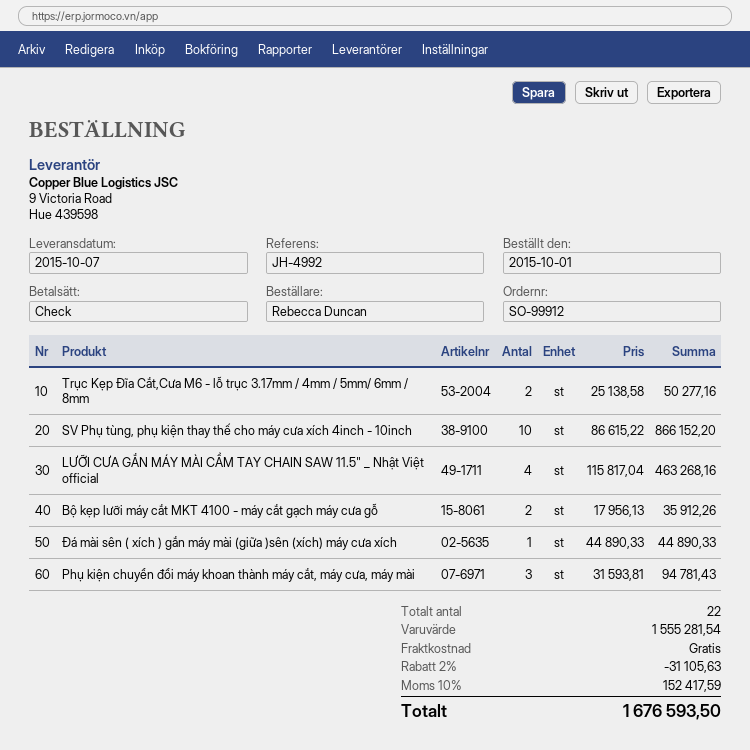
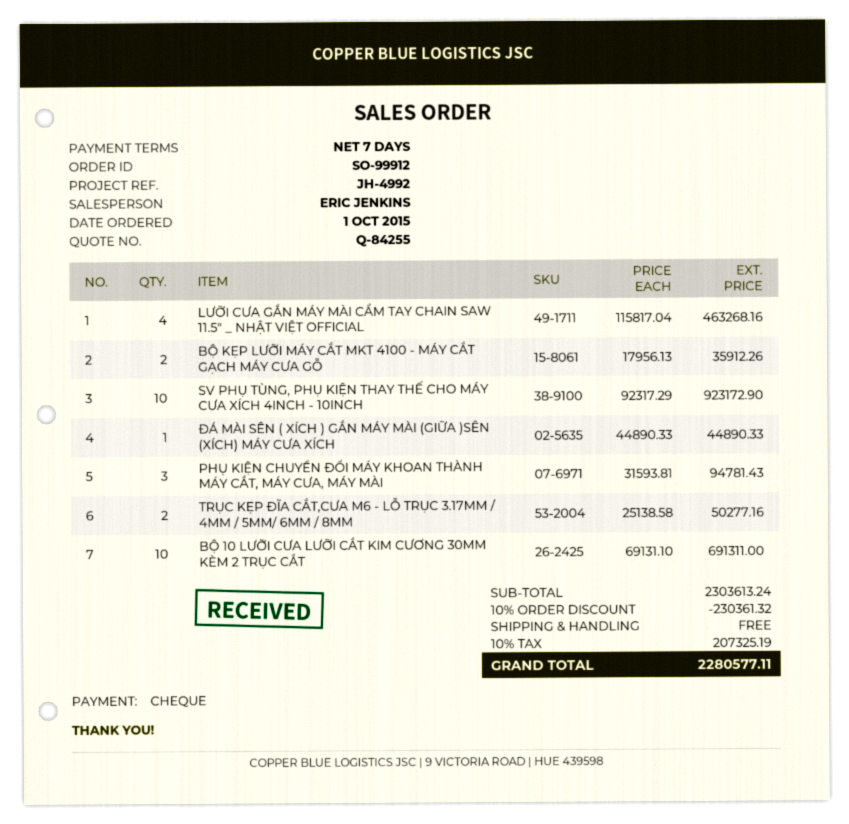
SV Phụ tùng, phụ kiện thay thế cho máy cưa xích 4inch - 10inch: 10 x 86615.22 = 866152.20 -> 10 x 92317.29 = 923172.90
BỘ 10 LƯỠI CƯA LƯỠI CẮT KIM CƯƠNG 30MM KÈM 2 TRỤC CẮT: none -> 10 x 69131.10 = 691311.00
subtotal: 1555281.54 -> 2303613.24
discount: 2% = 31105.63 -> 10% = 230361.32
tax: 10% = 152417.59 -> 10% = 207325.19
total: 1676593.50 -> 2280577.11

